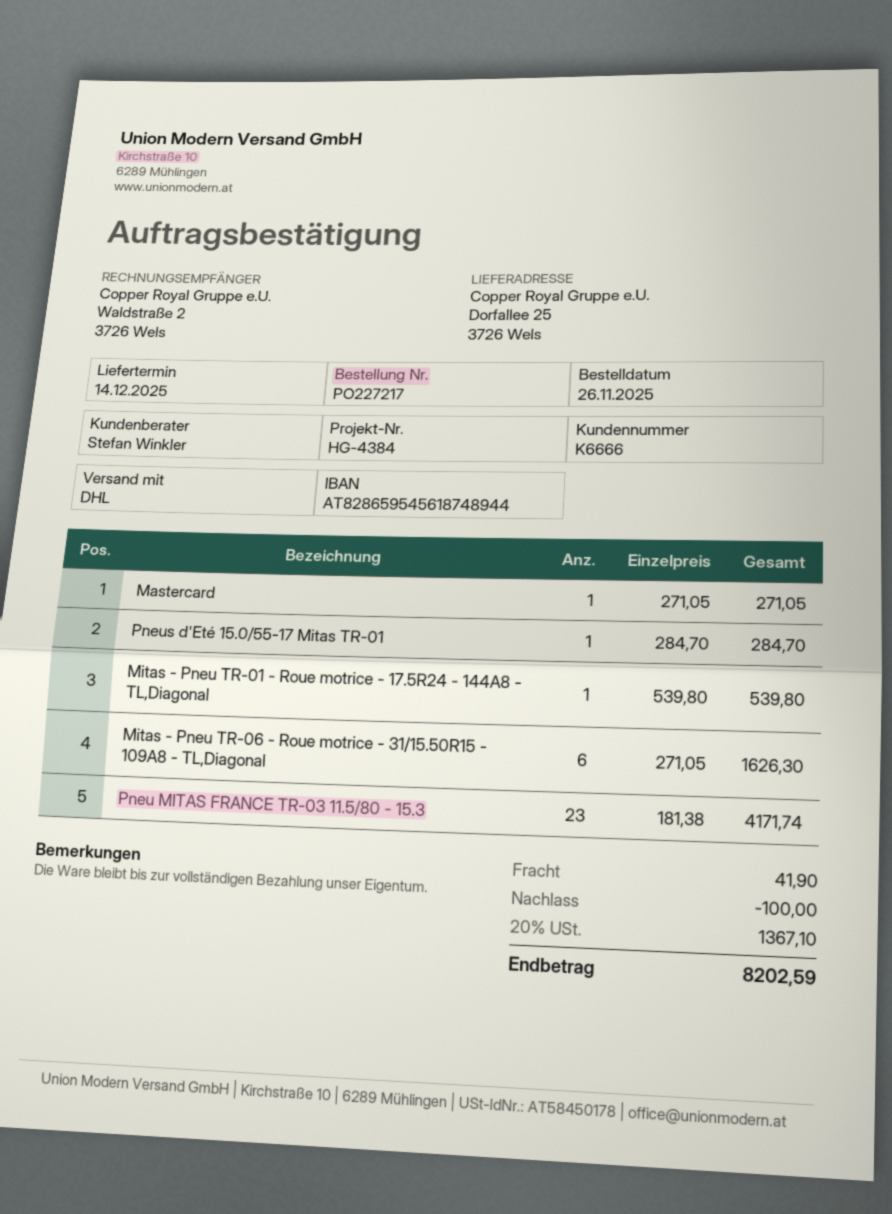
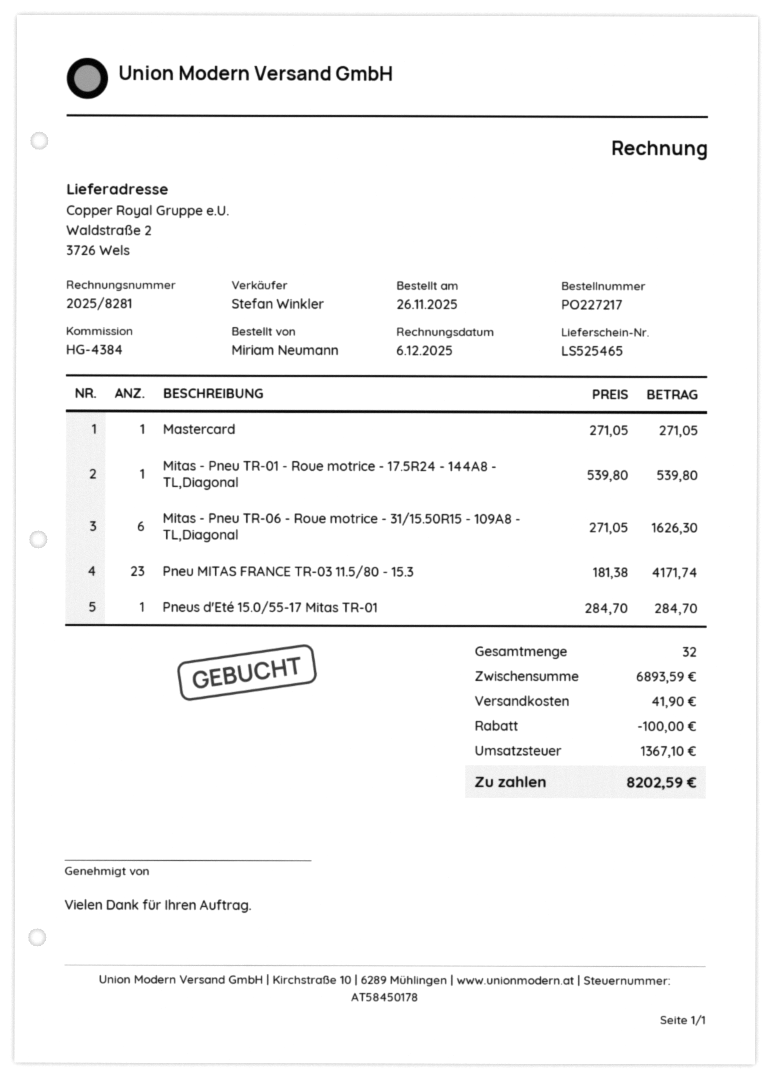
ship to: Dorfallee 25, 3726 Wels -> Waldstraße 2, 3726 Wels

